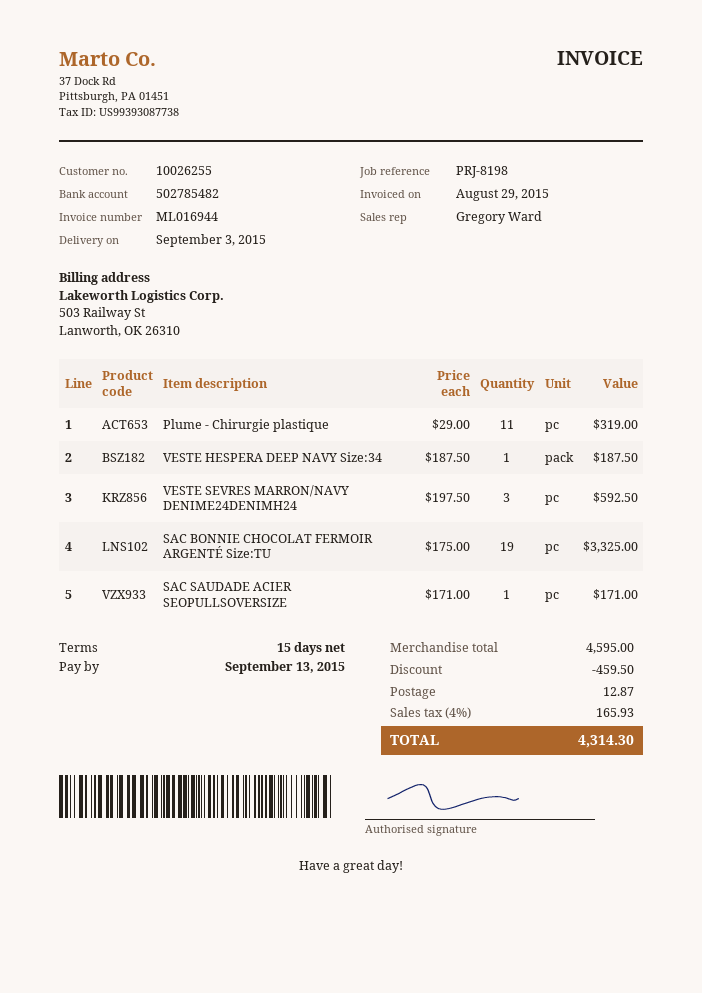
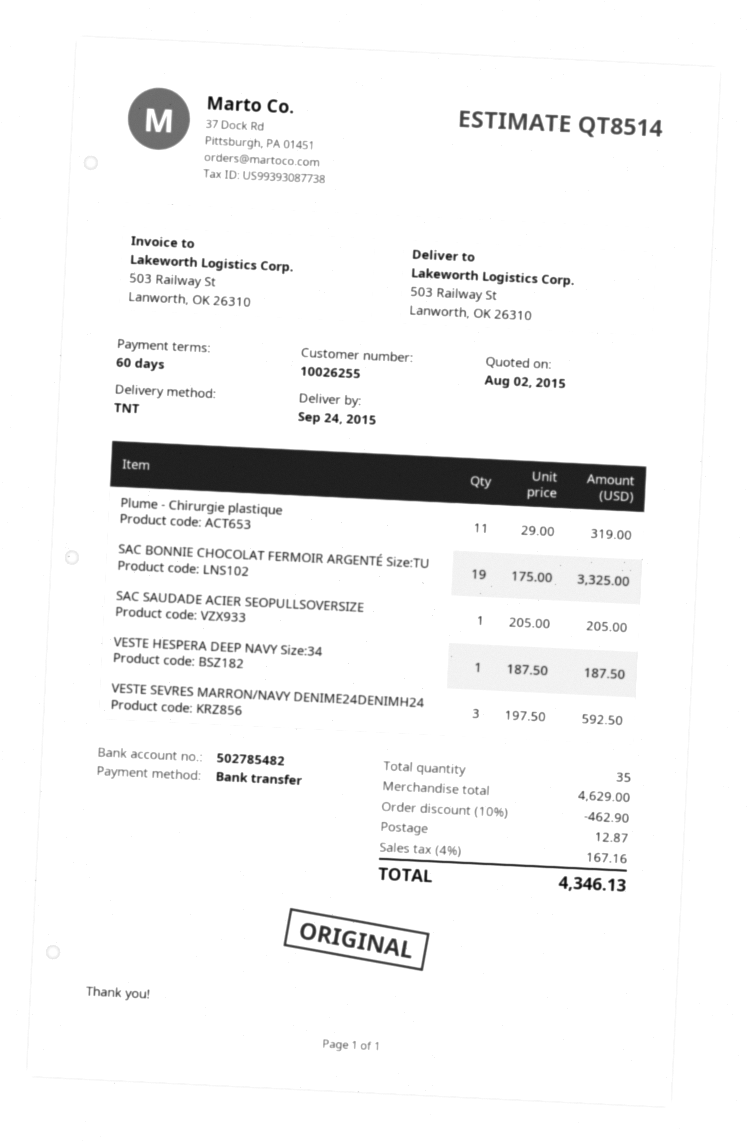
delivery date: 2015-09-03 -> 2015-09-24
payment terms: 15 days -> 60 days
SAC SAUDADE ACIER SEOPULLSOVERSIZE: 1 x 171.00 = 171.00 -> 1 x 205.00 = 205.00
subtotal: 4595.00 -> 4629.00
discount: 459.50 -> 462.90
tax: 4% = 165.93 -> 4% = 167.16
total: 4314.30 -> 4346.13

